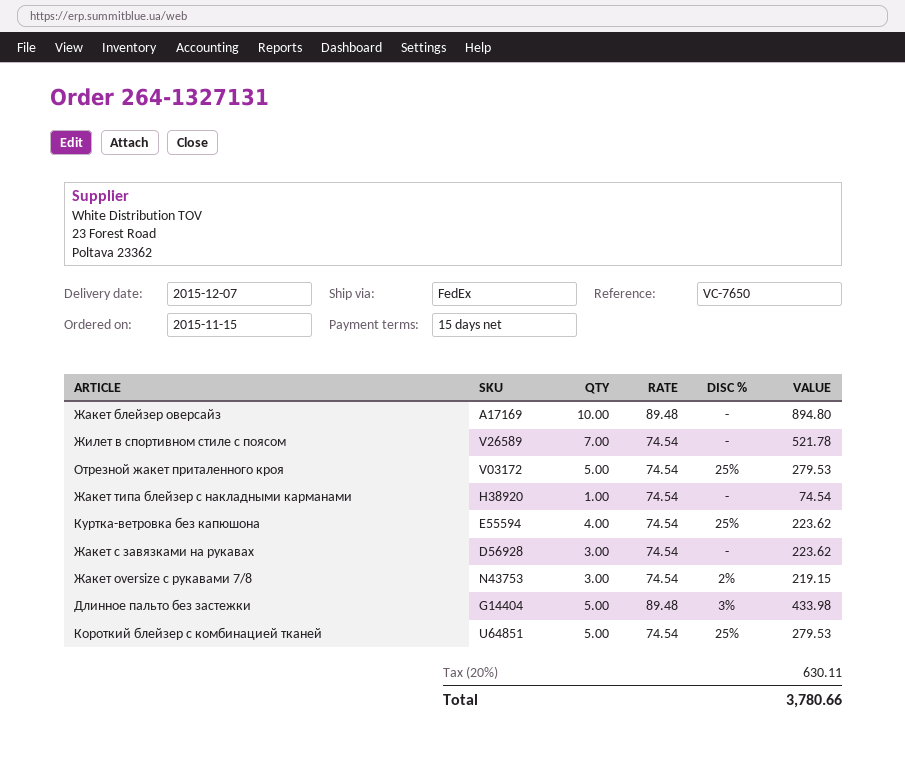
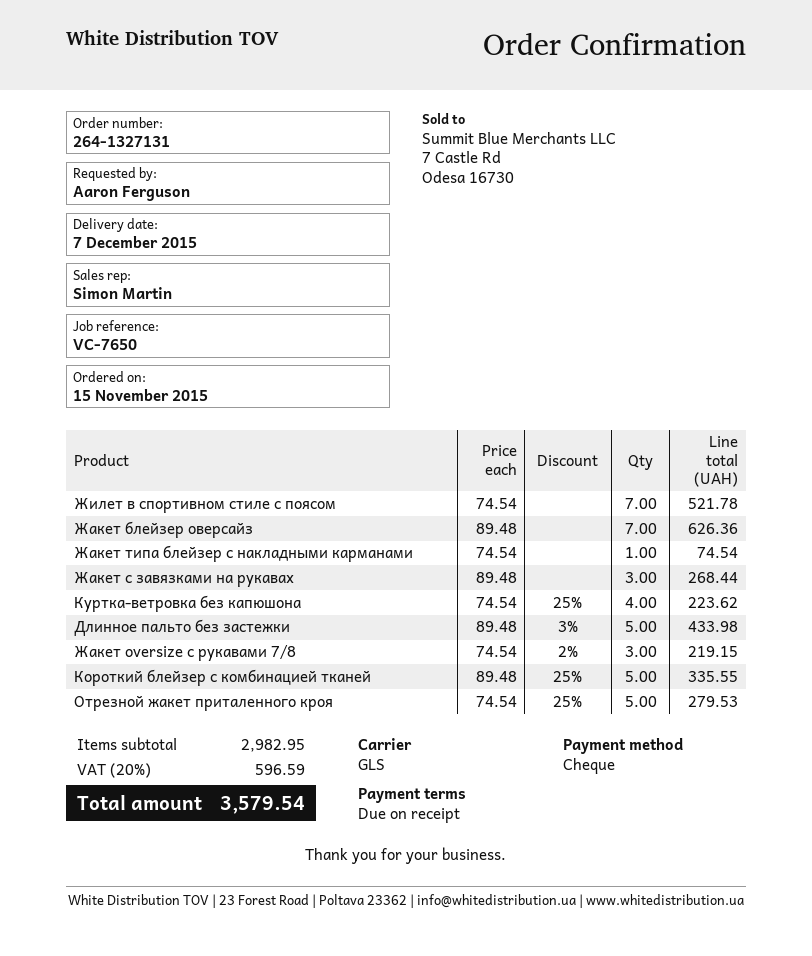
payment terms: 15 days -> on receipt
shipping method: FedEx -> GLS
Жакет блейзер оверсайз: 10 x 89.48 = 894.80 -> 7 x 89.48 = 626.36
Жакет с завязками на рукавах: 3 x 74.54 = 223.62 -> 3 x 89.48 = 268.44
Короткий блейзер с комбинацией тканей: 5 x 74.54 - 25% = 279.53 -> 5 x 89.48 - 25% = 335.55
tax: 20% = 630.11 -> 20% = 596.59
total: 3780.66 -> 3579.54

